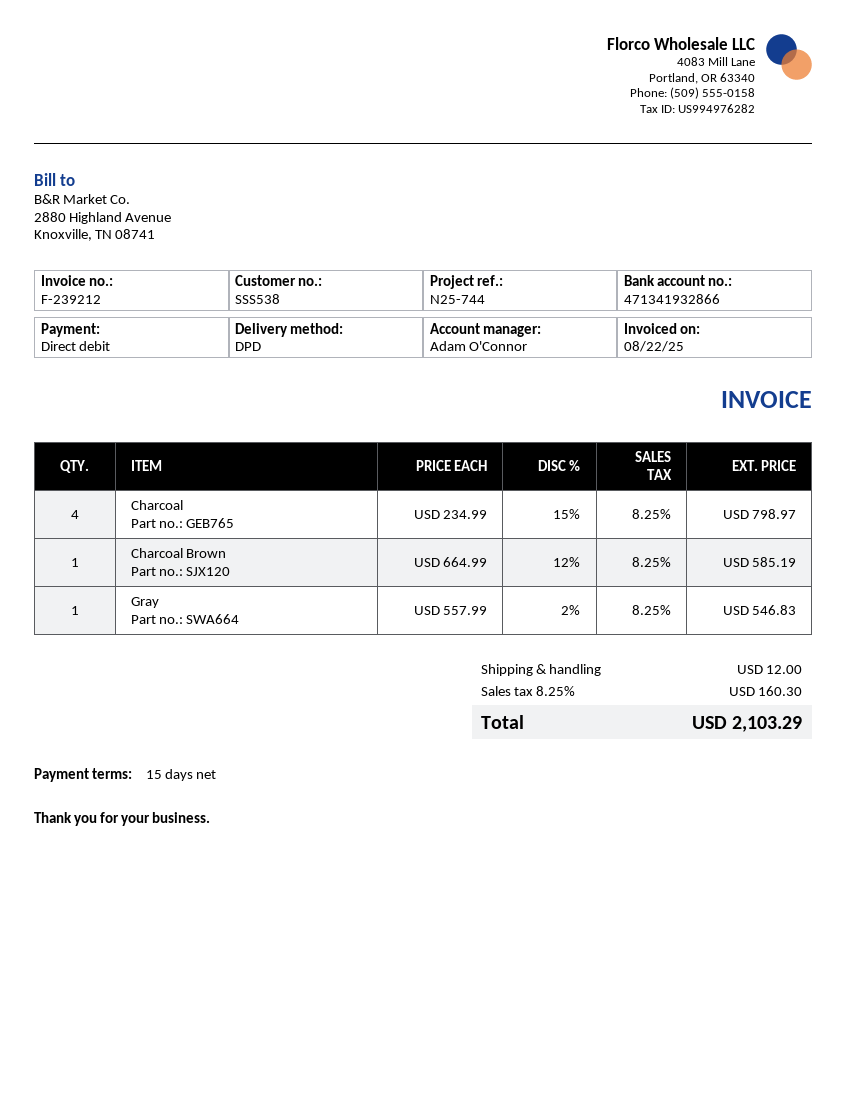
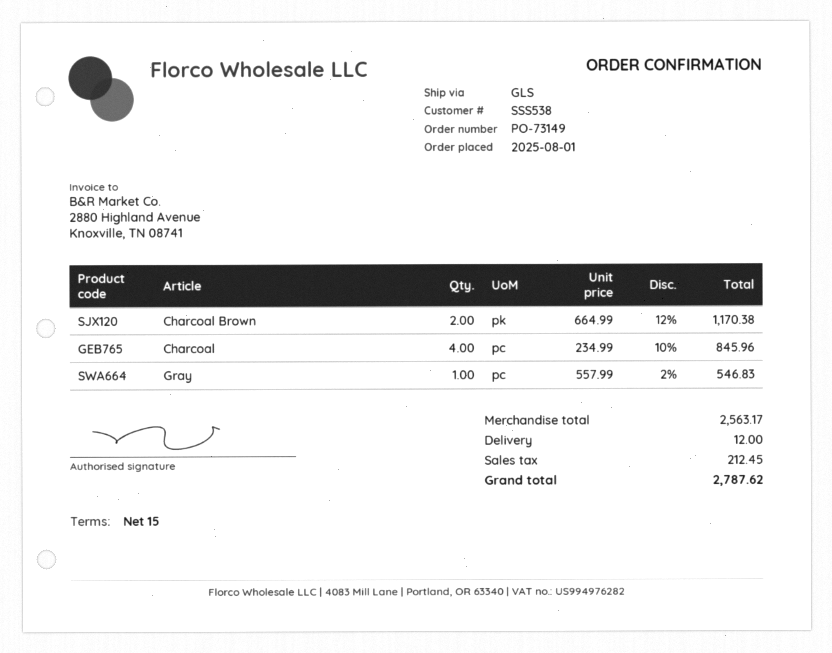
shipping method: DPD -> GLS
Charcoal: 4 x 234.99 - 15% = 798.97 -> 4 x 234.99 - 10% = 845.96
Charcoal Brown: 1 x 664.99 - 12% = 585.19 -> 2 x 664.99 - 12% = 1170.38
tax: 160.30 -> 212.45
total: 2103.29 -> 2787.62

